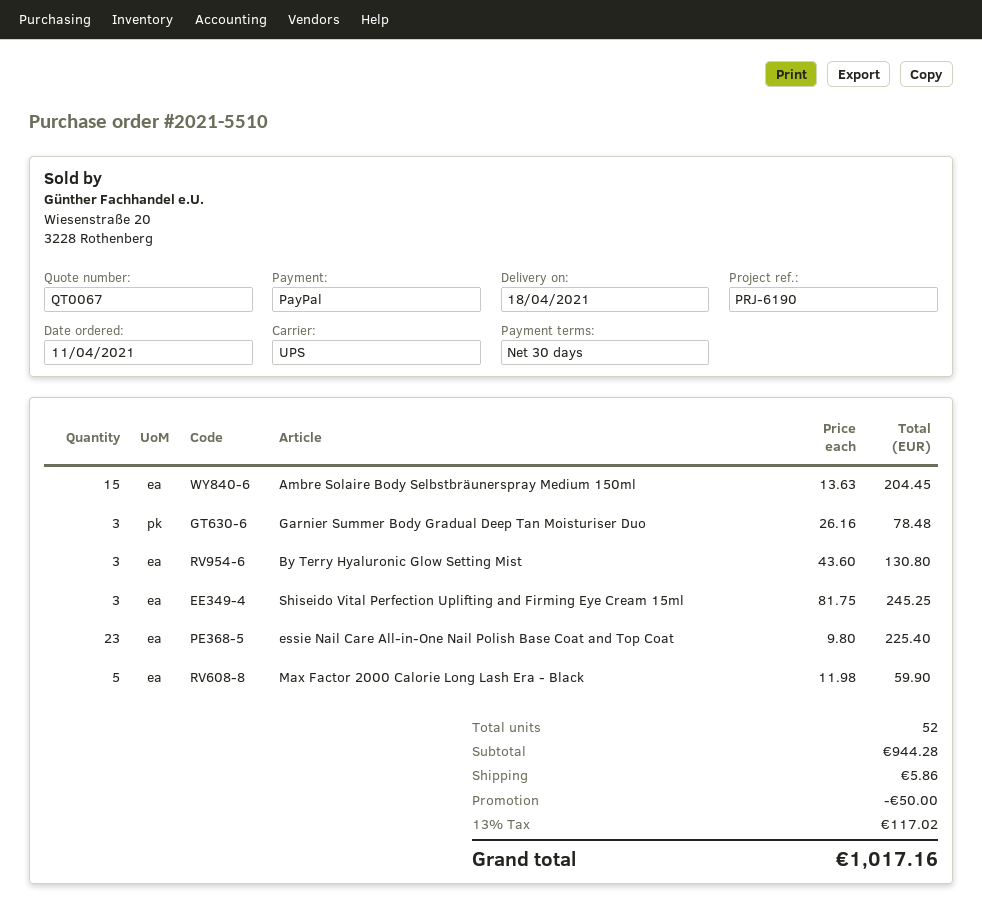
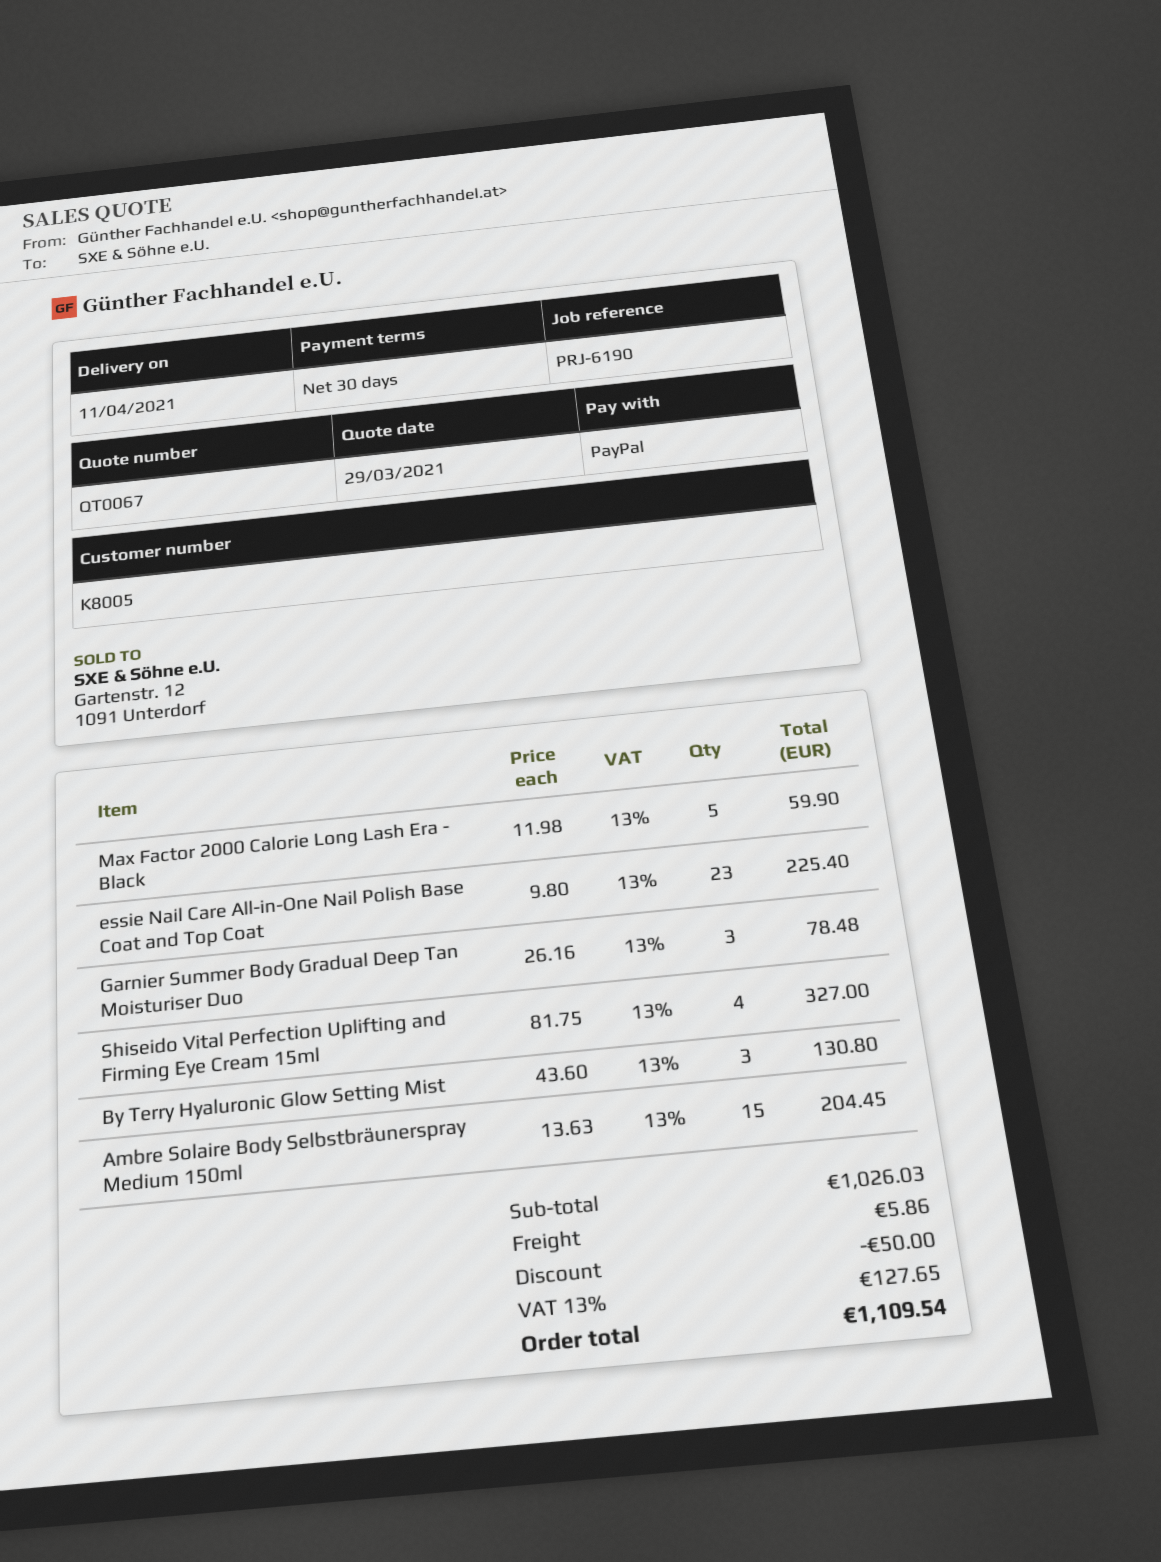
delivery date: 2021-04-18 -> 2021-04-11
Shiseido Vital Perfection Uplifting and Firming Eye Cream 15ml: 3 x 81.75 = 245.25 -> 4 x 81.75 = 327.00
subtotal: 944.28 -> 1026.03
tax: 13% = 117.02 -> 13% = 127.65
total: 1017.16 -> 1109.54

